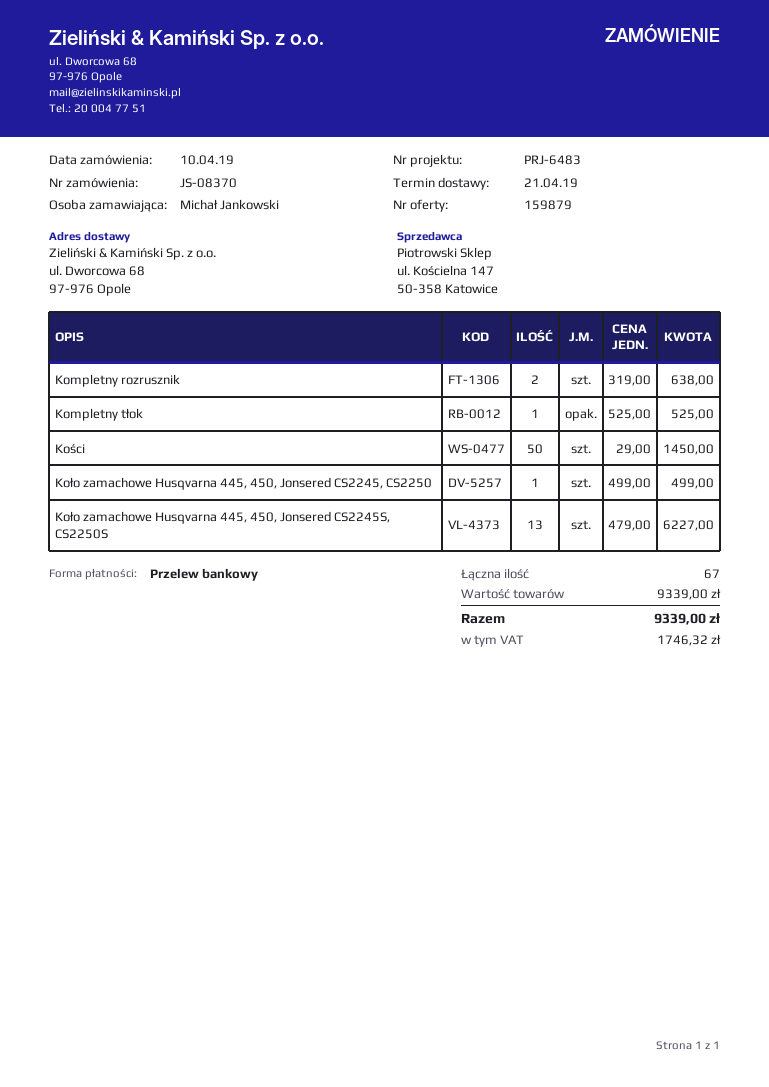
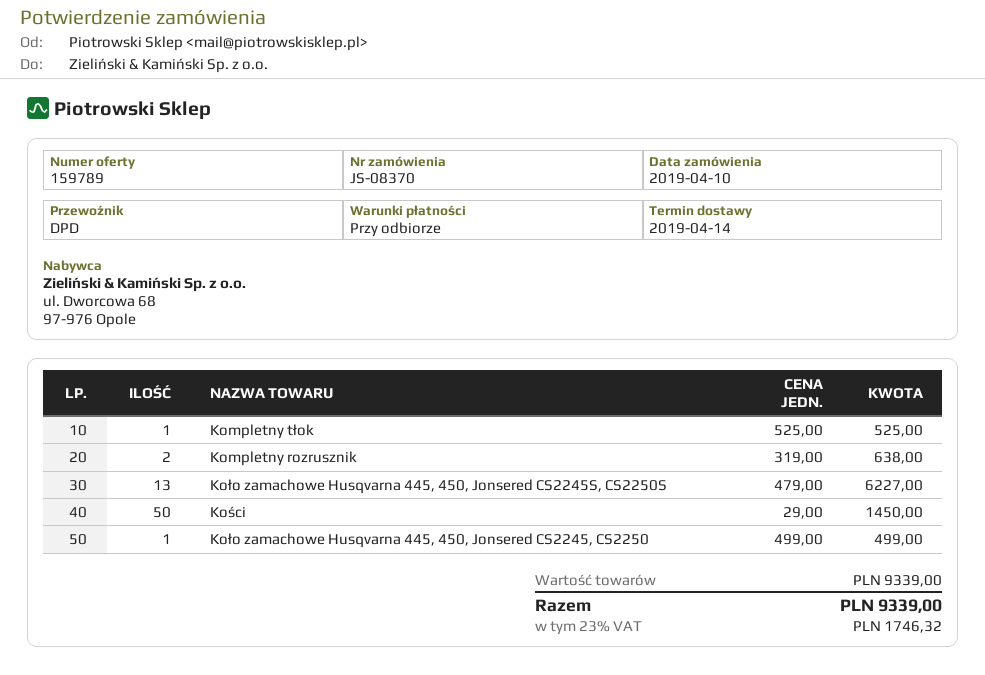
quote number: 159879 -> 159789
delivery date: 2019-04-21 -> 2019-04-14

